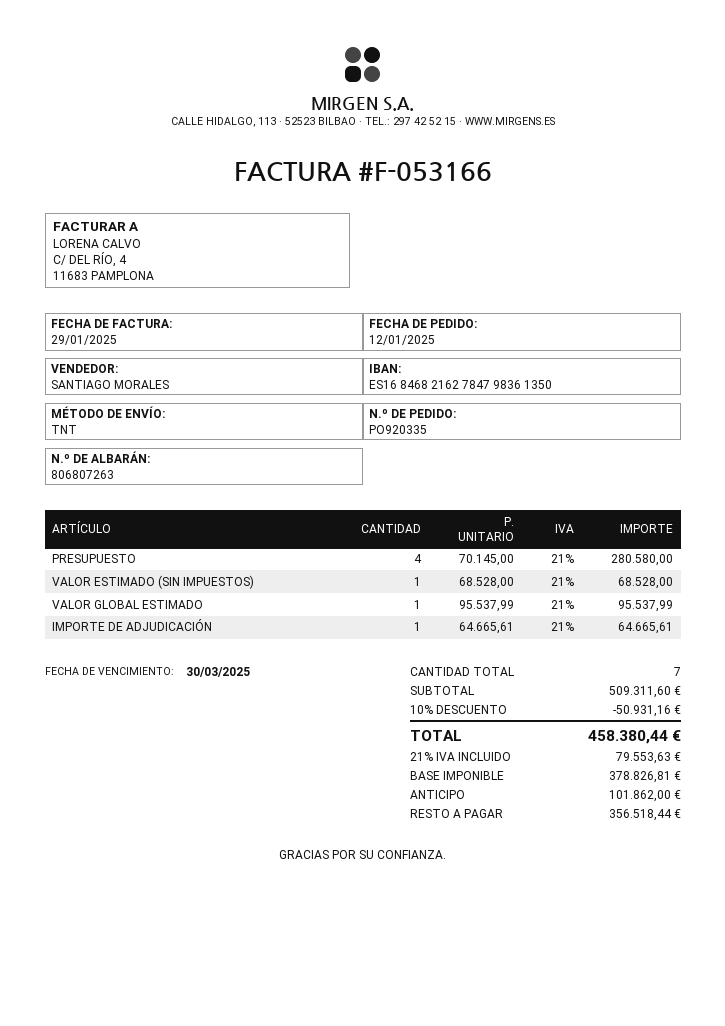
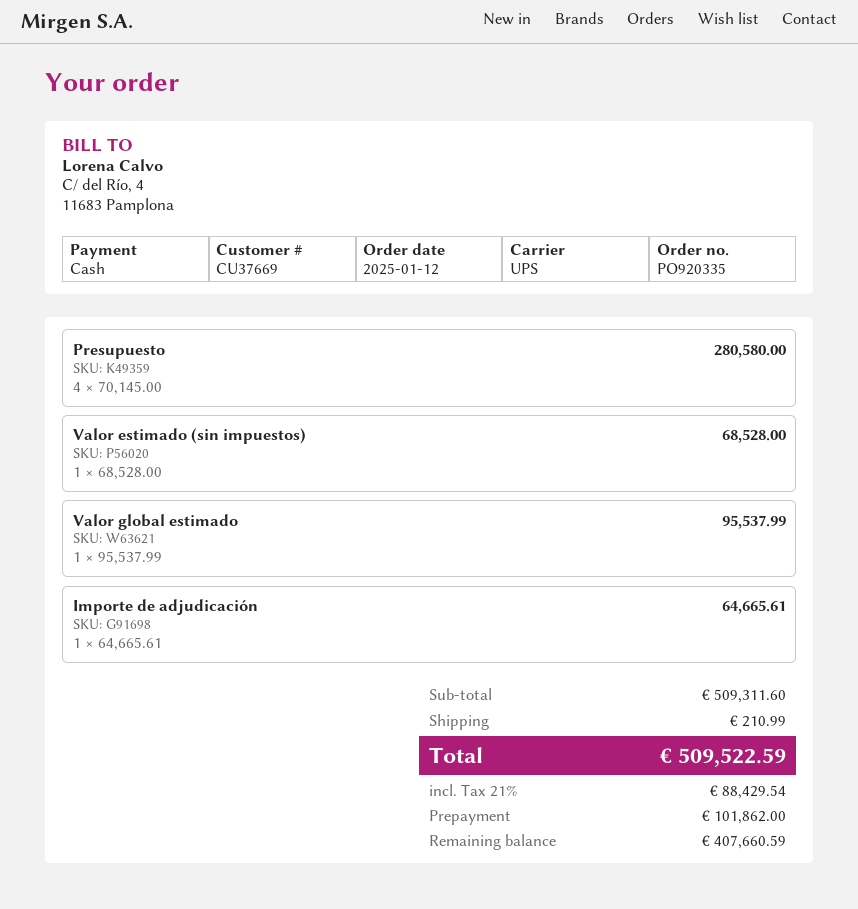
shipping method: TNT -> UPS
discount: 10% = 50931.16 -> none
shipping: none -> 210.99
tax: 21% = 79553.63 -> 21% = 88429.54
total: 458380.44 -> 509522.59
balance: 356518.44 -> 407660.59

